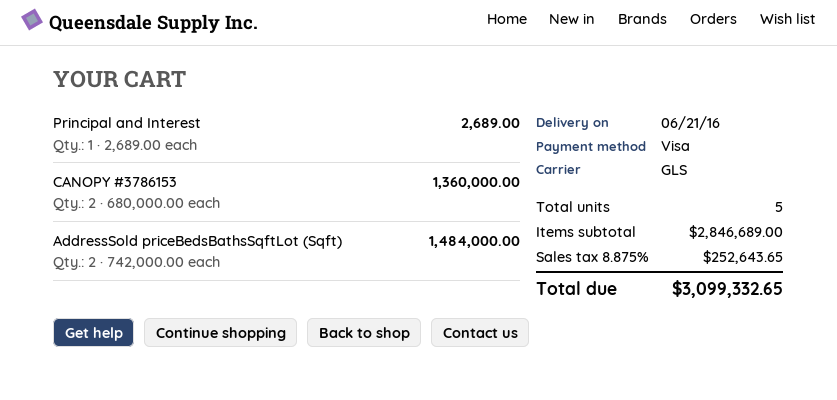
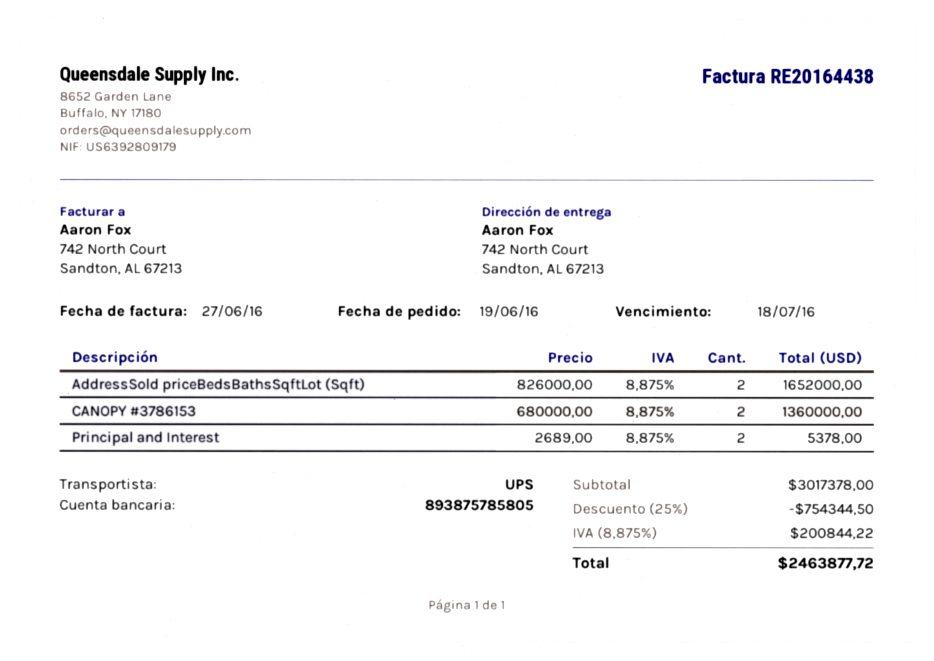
shipping method: GLS -> UPS
Principal and Interest: 1 x 2689.00 = 2689.00 -> 2 x 2689.00 = 5378.00
AddressSold priceBedsBathsSqftLot (Sqft): 2 x 742000.00 = 1484000.00 -> 2 x 826000.00 = 1652000.00
subtotal: 2846689.00 -> 3017378.00
discount: none -> 25% = 754344.50
tax: 8.875% = 252643.65 -> 8.875% = 200844.22
total: 3099332.65 -> 2463877.72

